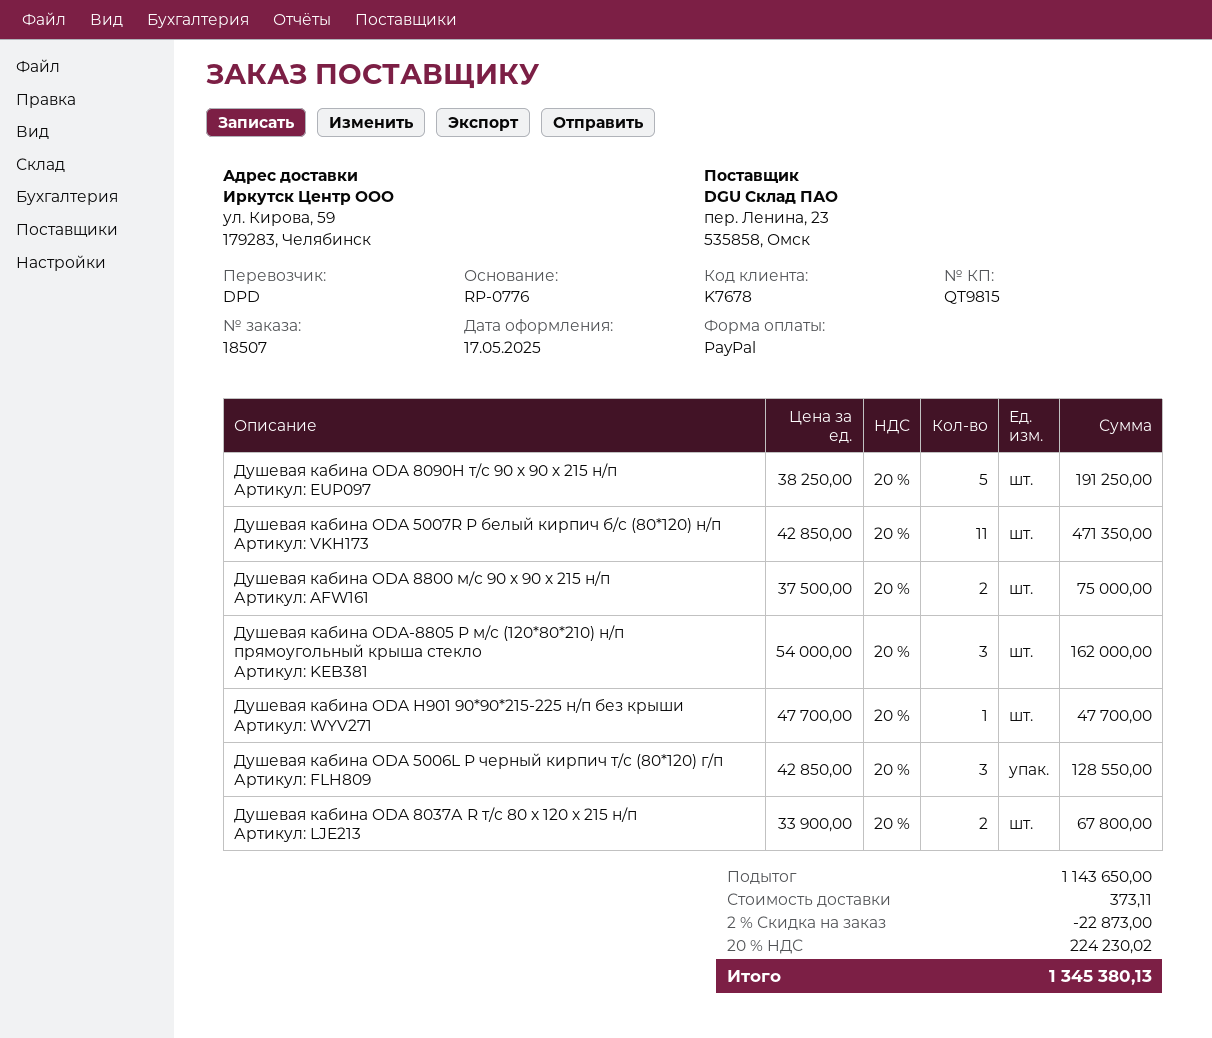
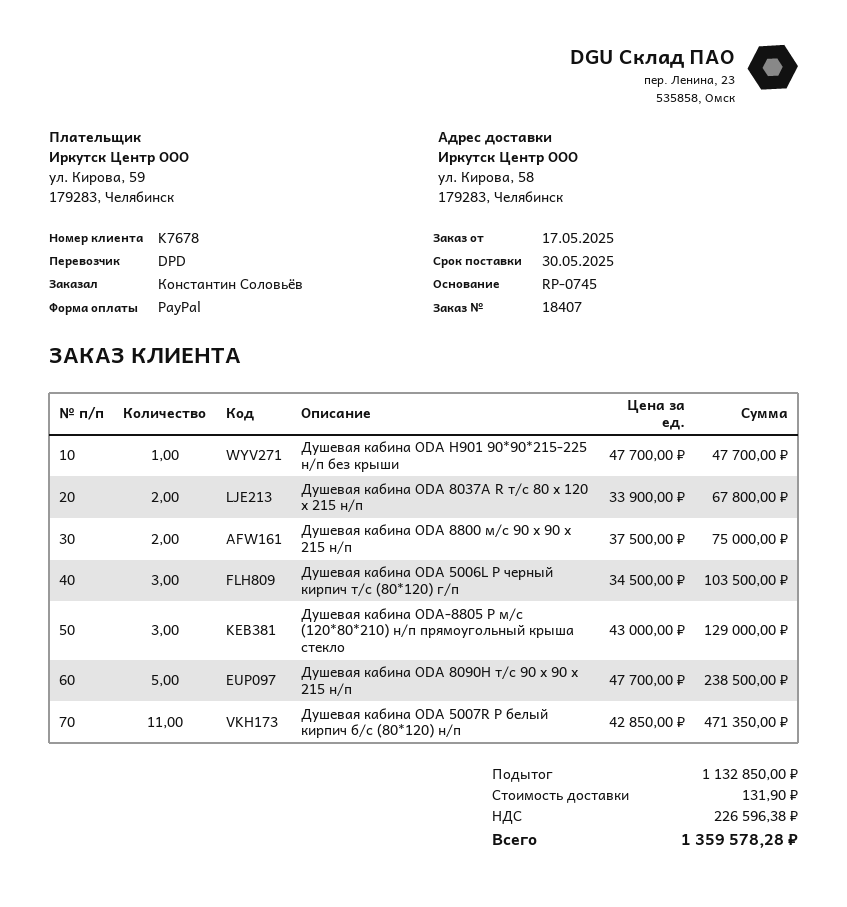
order number: 18507 -> 18407
reference: RP-0776 -> RP-0745
ship to: ул. Кирова, 59, 179283, Челябинск -> ул. Кирова, 58, 179283, Челябинск
Душевая кабина ODA 8090H т/с 90 х 90 х 215 н/п: 5 x 38250.00 = 191250.00 -> 5 x 47700.00 = 238500.00
Душевая кабина ODA-8805 Р м/с (120*80*210) н/п прямоугольный крыша стекло: 3 x 54000.00 = 162000.00 -> 3 x 43000.00 = 129000.00
Душевая кабина ODA 5006L Р черный кирпич т/с (80*120) г/п: 3 x 42850.00 = 128550.00 -> 3 x 34500.00 = 103500.00
subtotal: 1143650.00 -> 1132850.00
discount: 2% = 22873.00 -> none
shipping: 373.11 -> 131.90
tax: 224230.02 -> 226596.38
total: 1345380.13 -> 1359578.28

